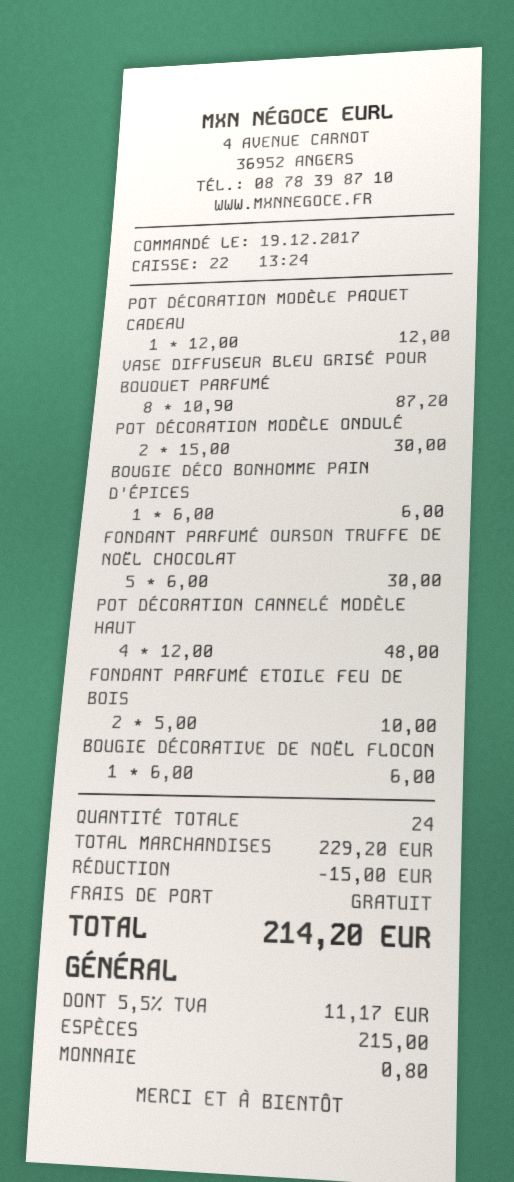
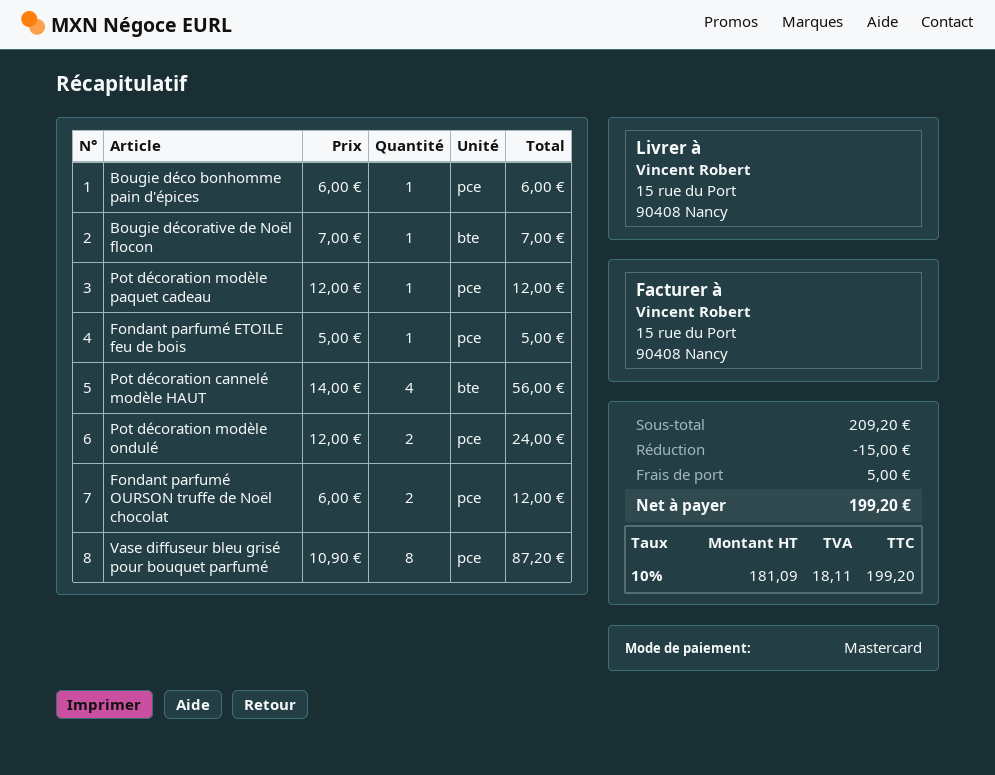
payment method: cash -> Mastercard
POT DÉCORATION MODÈLE ONDULÉ: 2 x 15.00 = 30.00 -> 2 x 12.00 = 24.00
FONDANT PARFUMÉ OURSON TRUFFE DE NOËL CHOCOLAT: 5 x 6.00 = 30.00 -> 2 x 6.00 = 12.00
POT DÉCORATION CANNELÉ MODÈLE HAUT: 4 x 12.00 = 48.00 -> 4 x 14.00 = 56.00
FONDANT PARFUMÉ ETOILE FEU DE BOIS: 2 x 5.00 = 10.00 -> 1 x 5.00 = 5.00
BOUGIE DÉCORATIVE DE NOËL FLOCON: 1 x 6.00 = 6.00 -> 1 x 7.00 = 7.00
subtotal: 229.20 -> 209.20
shipping: 0.00 -> 5.00
tax: 5.5% = 11.17 -> 10% = 18.11
total: 214.20 -> 199.20

